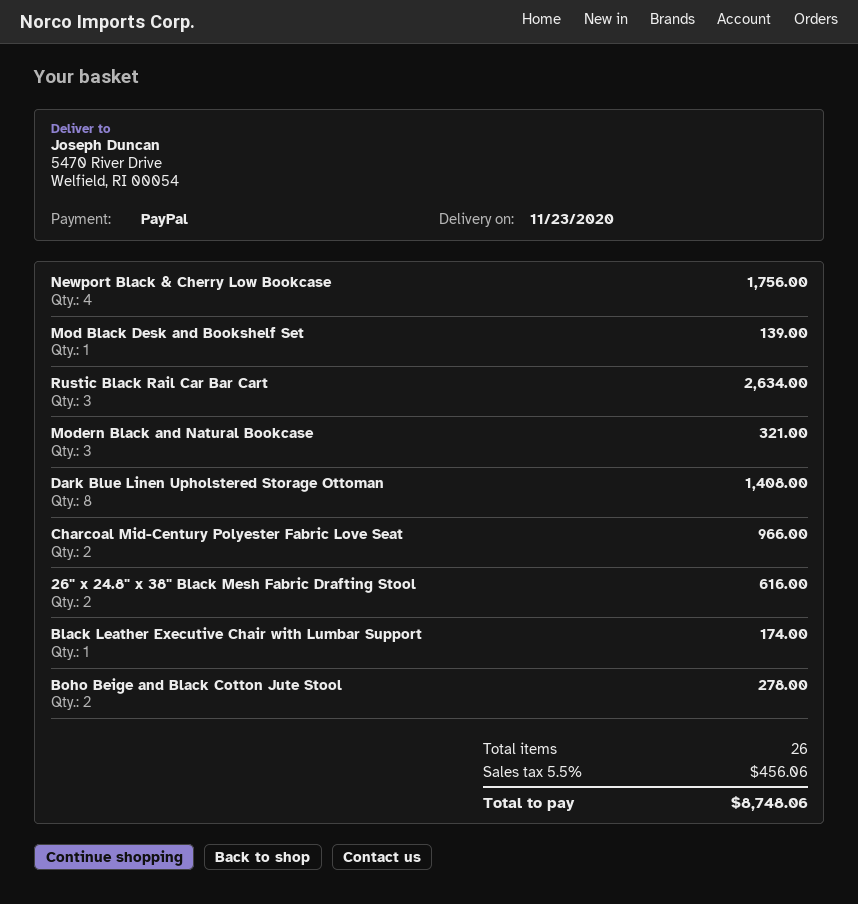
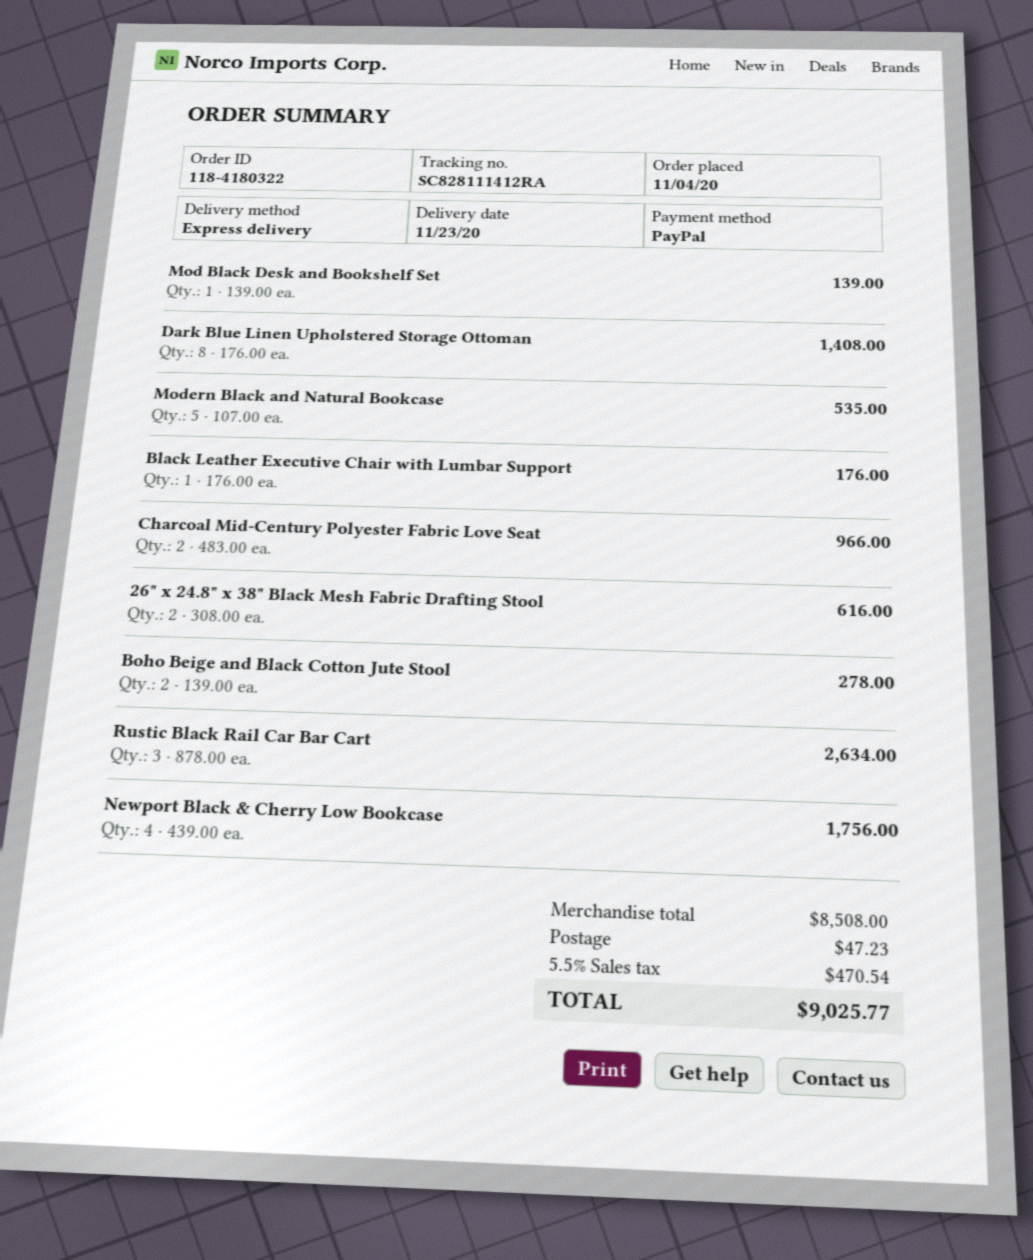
Modern Black and Natural Bookcase: 3 for 321.00 -> 5 for 535.00
Black Leather Executive Chair with Lumbar Support: 1 for 174.00 -> 1 for 176.00
shipping: none -> 47.23
tax: 5.5% = 456.06 -> 5.5% = 470.54
total: 8748.06 -> 9025.77

